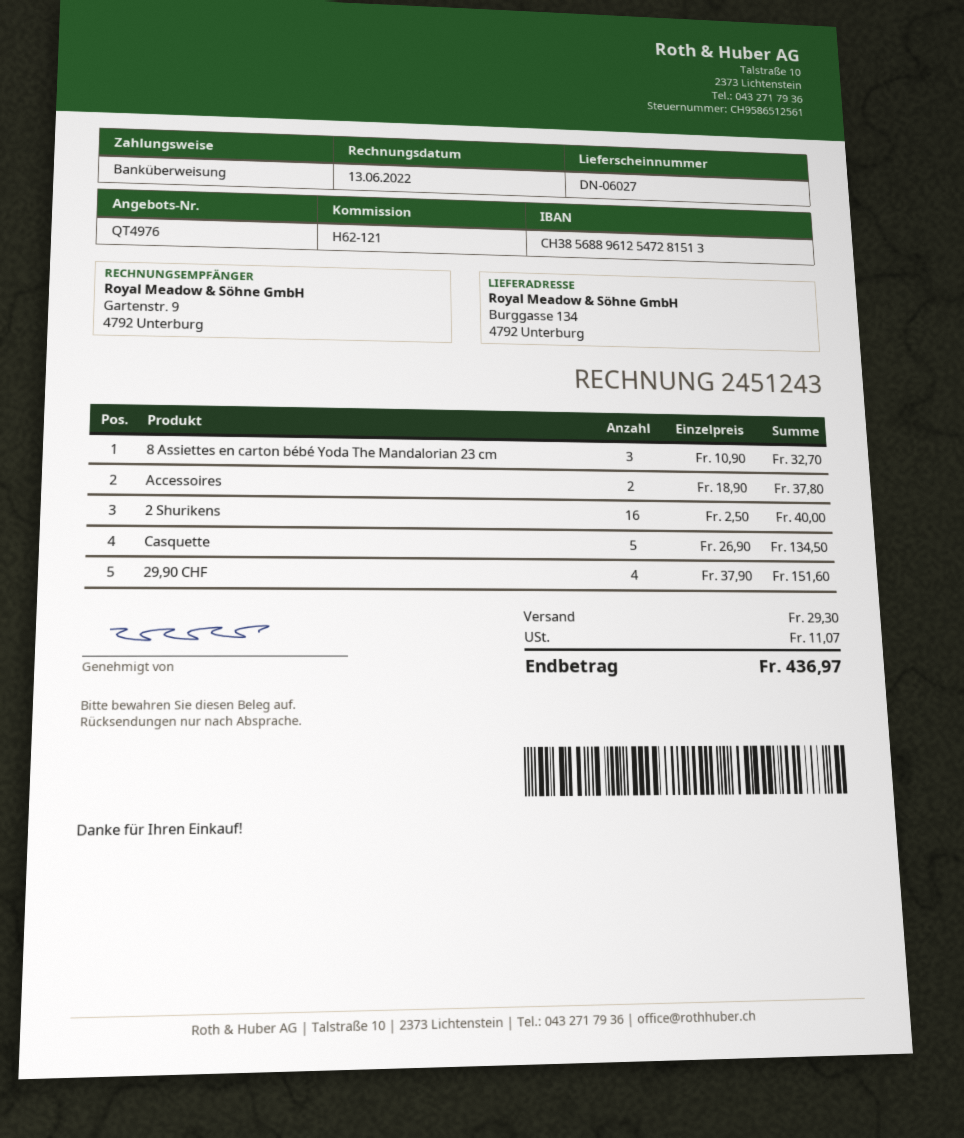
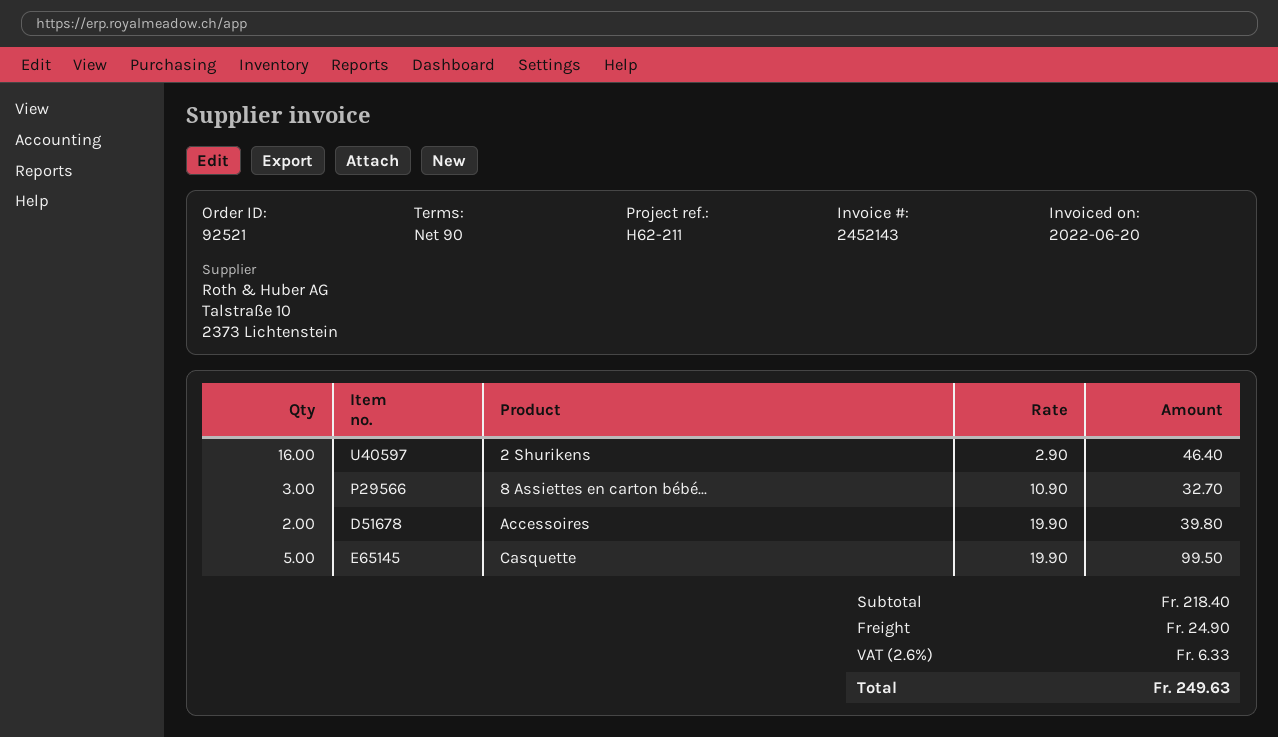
invoice number: 2451243 -> 2452143
invoice date: 2022-06-13 -> 2022-06-20
reference: H62-121 -> H62-211
Accessoires: 2 x 18.90 = 37.80 -> 2 x 19.90 = 39.80
2 Shurikens: 16 x 2.50 = 40.00 -> 16 x 2.90 = 46.40
Casquette: 5 x 26.90 = 134.50 -> 5 x 19.90 = 99.50
29,90 CHF: 4 x 37.90 = 151.60 -> none
shipping: 29.30 -> 24.90
tax: 11.07 -> 6.33
total: 436.97 -> 249.63

